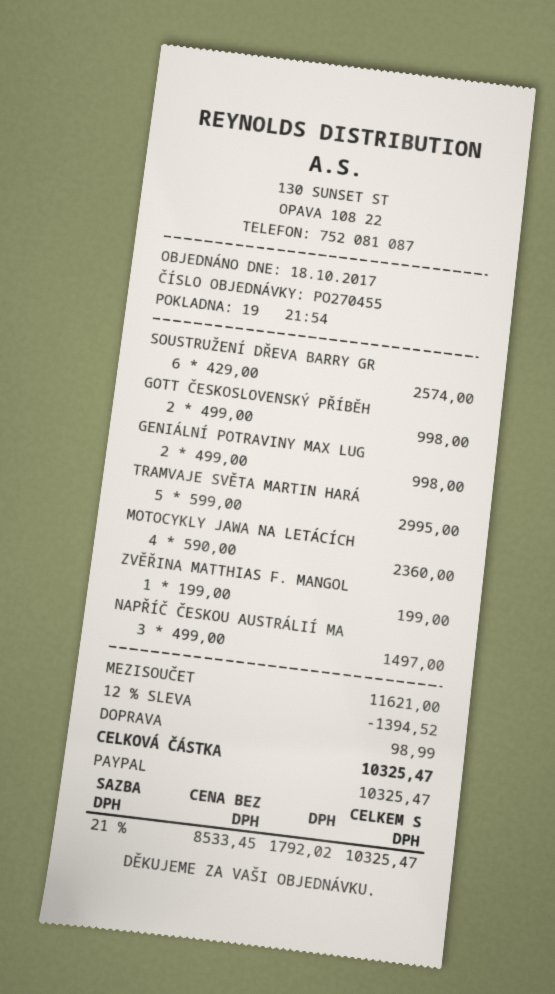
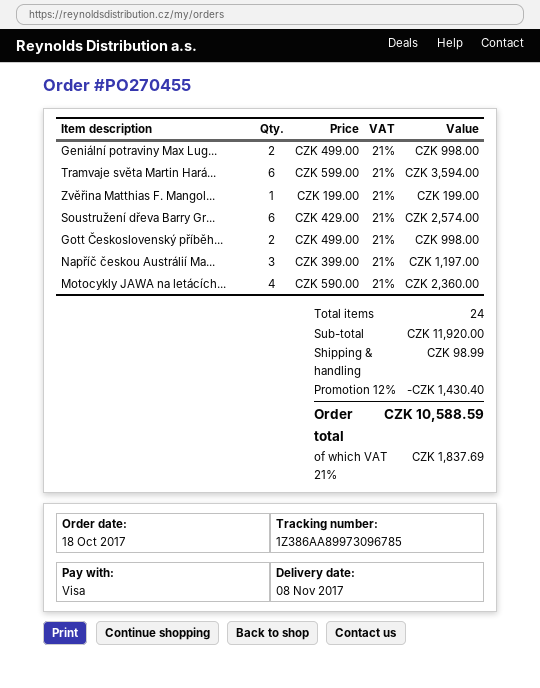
payment method: PayPal -> Visa
TRAMVAJE SVĚTA MARTIN HARÁ: 5 x 599.00 = 2995.00 -> 6 x 599.00 = 3594.00
NAPŘÍČ ČESKOU AUSTRÁLIÍ MA: 3 x 499.00 = 1497.00 -> 3 x 399.00 = 1197.00
subtotal: 11621.00 -> 11920.00
discount: 12% = 1394.52 -> 12% = 1430.40
tax: 21% = 1792.02 -> 21% = 1837.69
total: 10325.47 -> 10588.59

